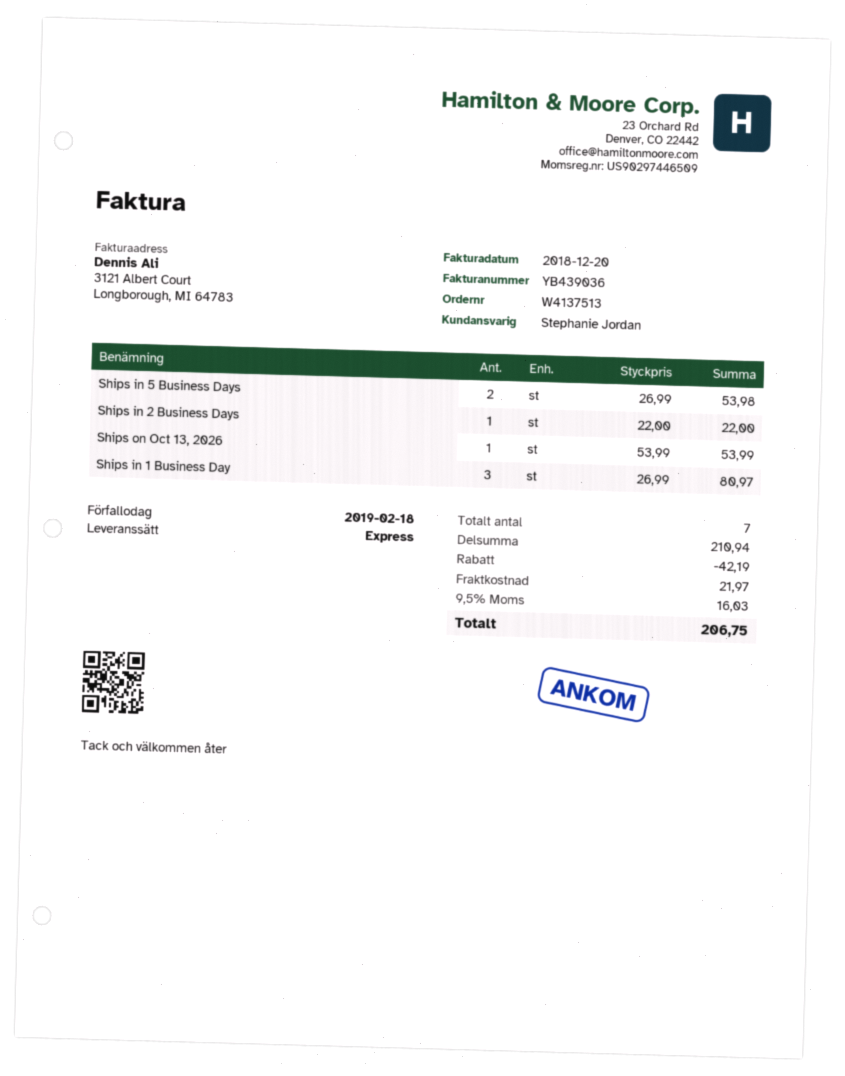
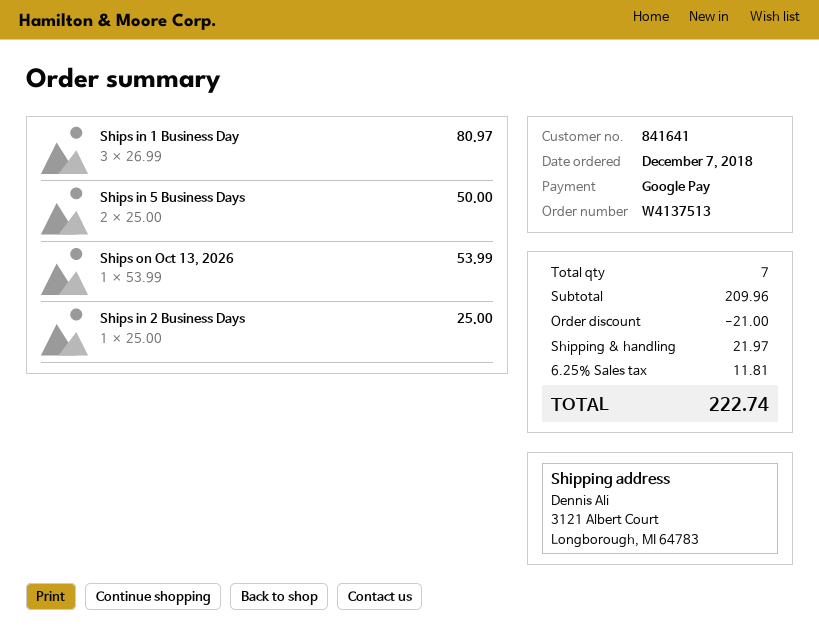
Ships in 5 Business Days: 2 x 26.99 = 53.98 -> 2 x 25.00 = 50.00
Ships in 2 Business Days: 1 x 22.00 = 22.00 -> 1 x 25.00 = 25.00
subtotal: 210.94 -> 209.96
discount: 42.19 -> 21.00
tax: 9.5% = 16.03 -> 6.25% = 11.81
total: 206.75 -> 222.74

